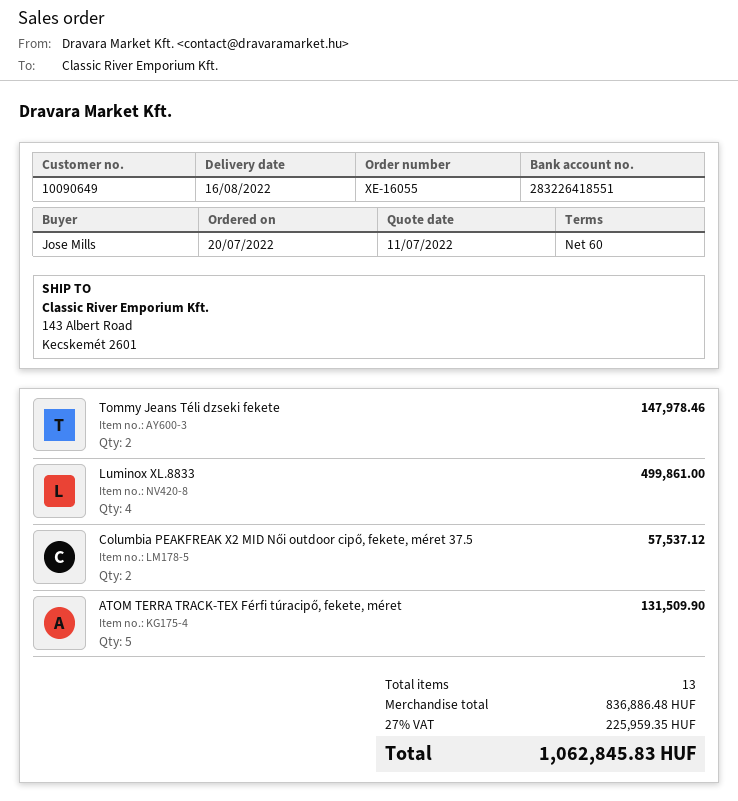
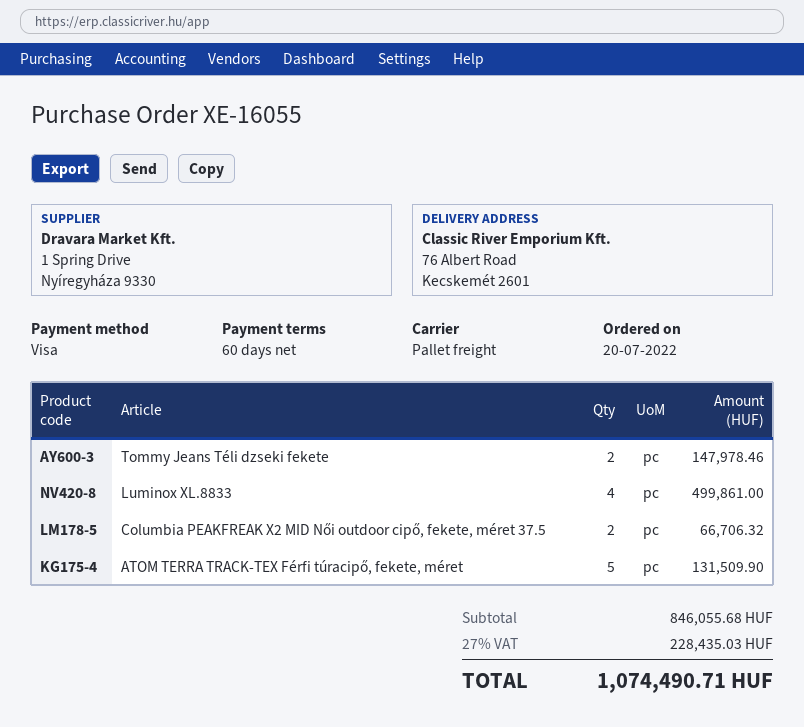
ship to: 143 Albert Road, Kecskemét 2601 -> 76 Albert Road, Kecskemét 2601
Columbia PEAKFREAK X2 MID Női outdoor cipő, fekete, méret 37.5: 2 for 57537.12 -> 2 for 66706.32
subtotal: 836886.48 -> 846055.68
tax: 27% = 225959.35 -> 27% = 228435.03
total: 1062845.83 -> 1074490.71

